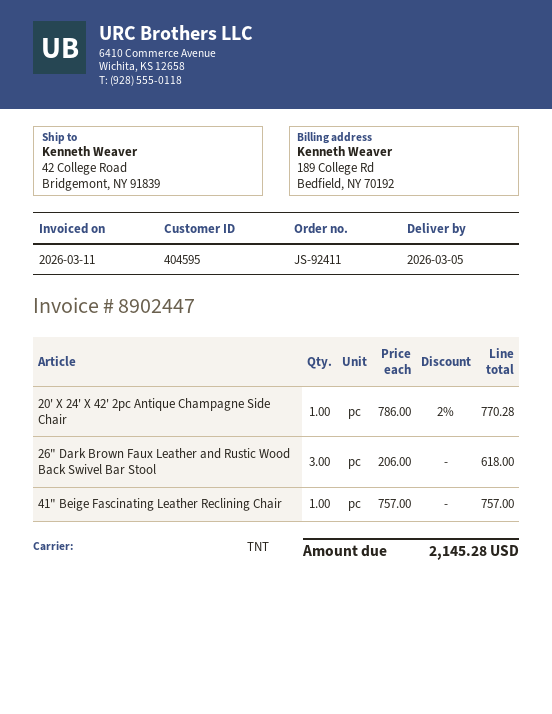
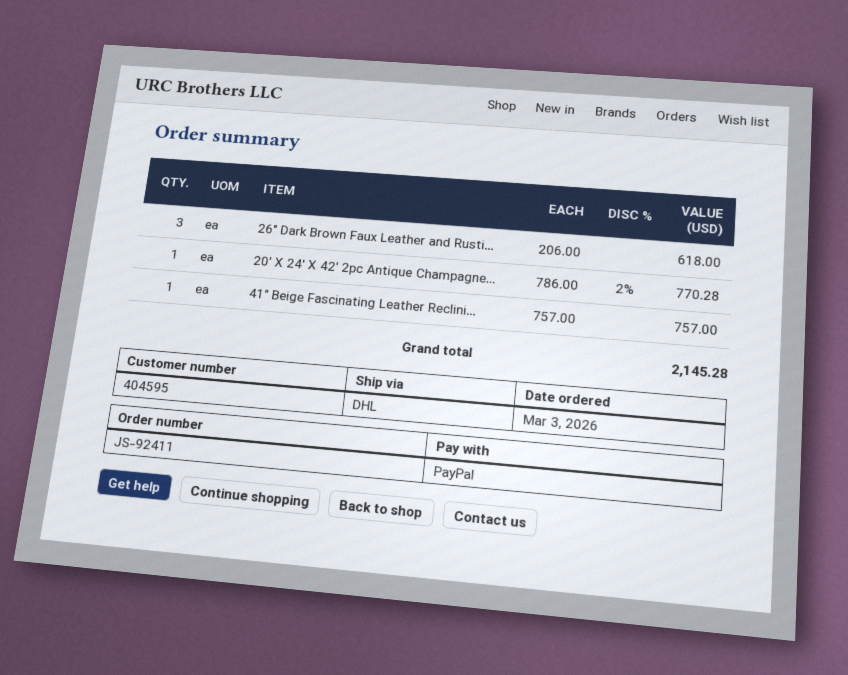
shipping method: TNT -> DHL

